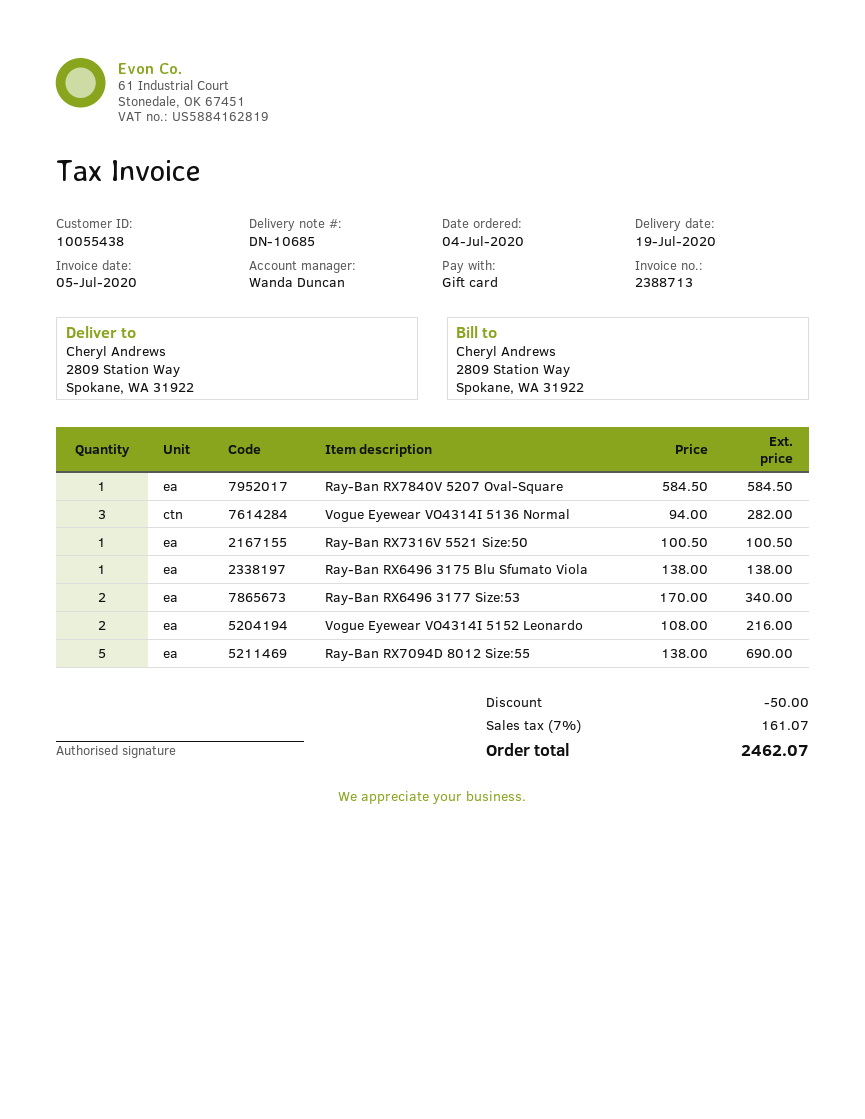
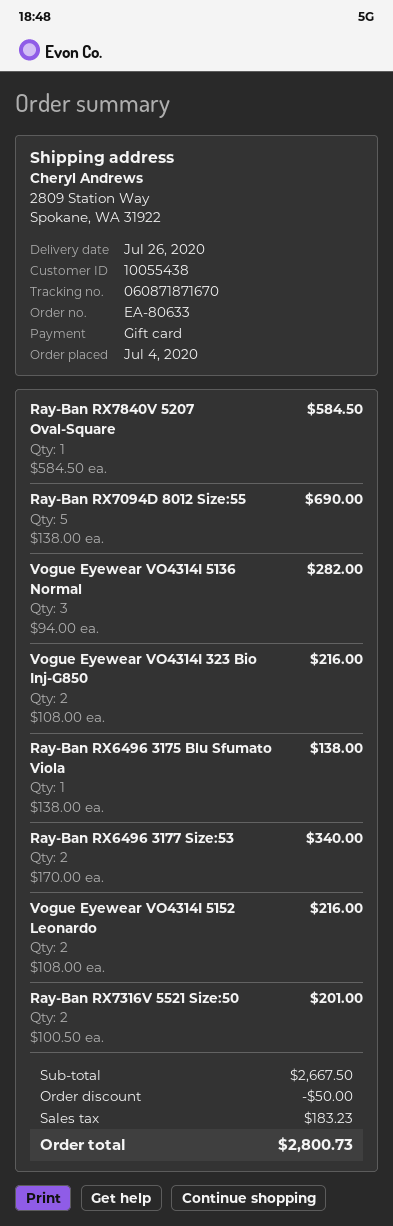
delivery date: 2020-07-19 -> 2020-07-26
Ray-Ban RX7316V 5521 Size:50: 1 x 100.50 = 100.50 -> 2 x 100.50 = 201.00
Vogue Eyewear VO4314I 323 Bio Inj-G850: none -> 2 x 108.00 = 216.00
tax: 161.07 -> 183.23
total: 2462.07 -> 2800.73

